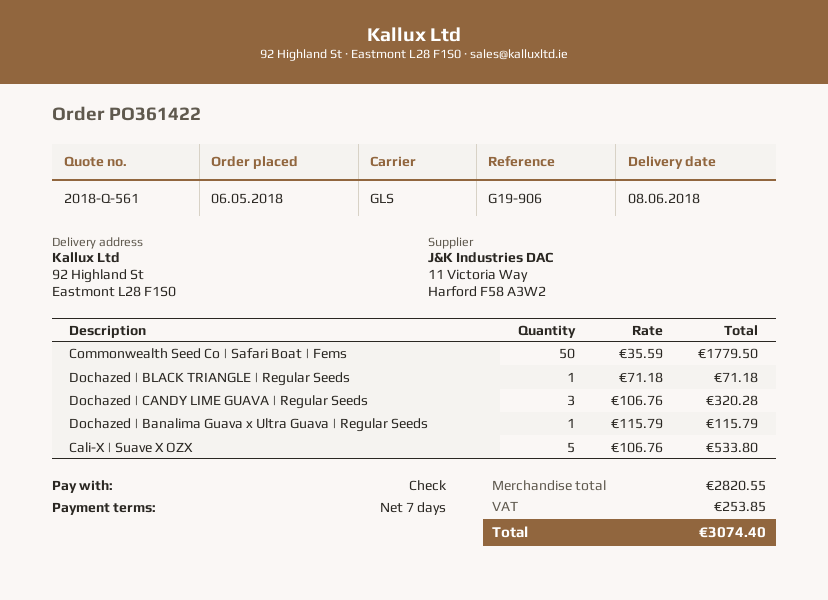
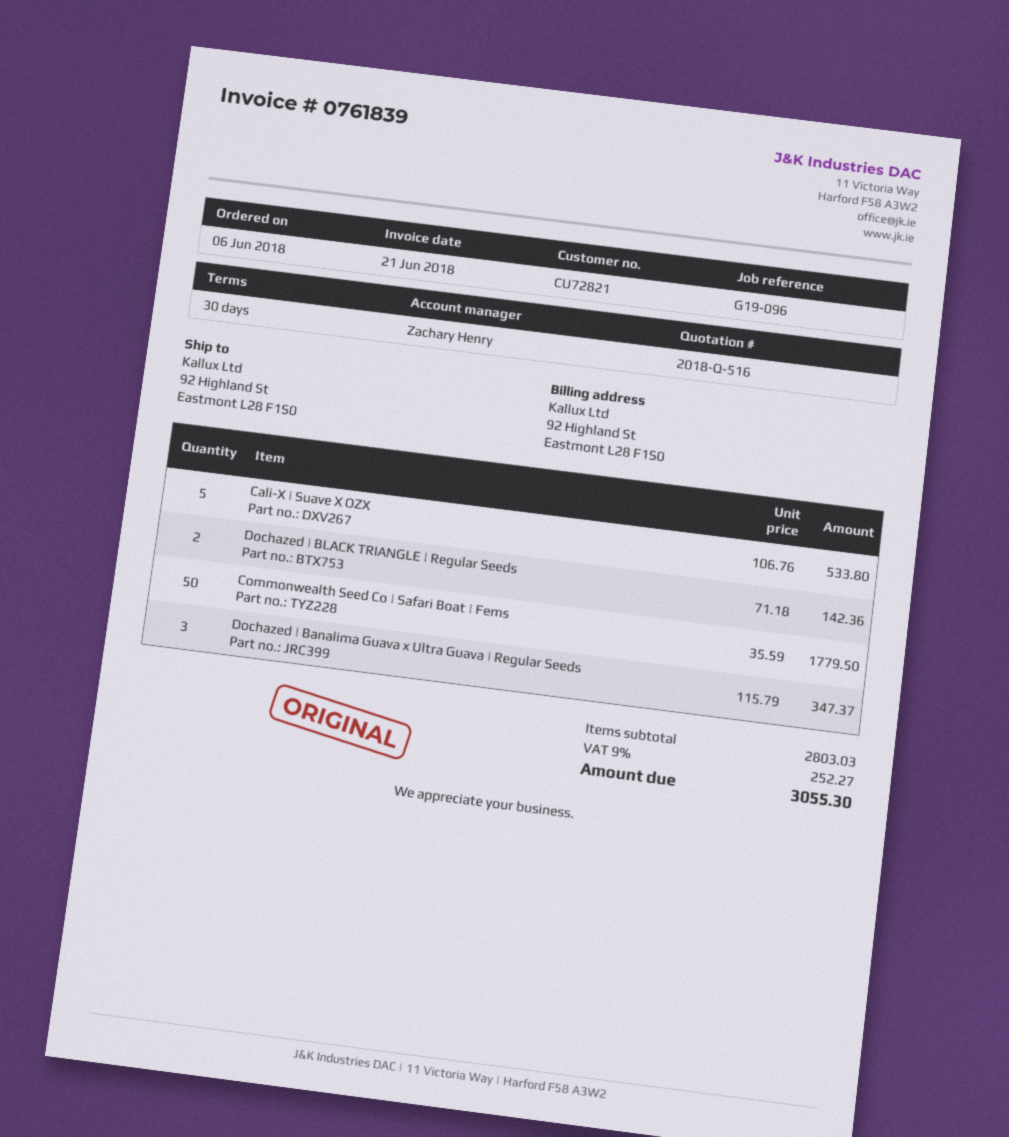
quote number: 2018-Q-561 -> 2018-Q-516
order date: 2018-05-06 -> 2018-06-06
payment terms: 7 days -> 30 days
reference: G19-906 -> G19-096
Dochazed | BLACK TRIANGLE | Regular Seeds: 1 x 71.18 = 71.18 -> 2 x 71.18 = 142.36
Dochazed | CANDY LIME GUAVA | Regular Seeds: 3 x 106.76 = 320.28 -> none
Dochazed | Banalima Guava x Ultra Guava | Regular Seeds: 1 x 115.79 = 115.79 -> 3 x 115.79 = 347.37
subtotal: 2820.55 -> 2803.03
tax: 253.85 -> 252.27
total: 3074.40 -> 3055.30

